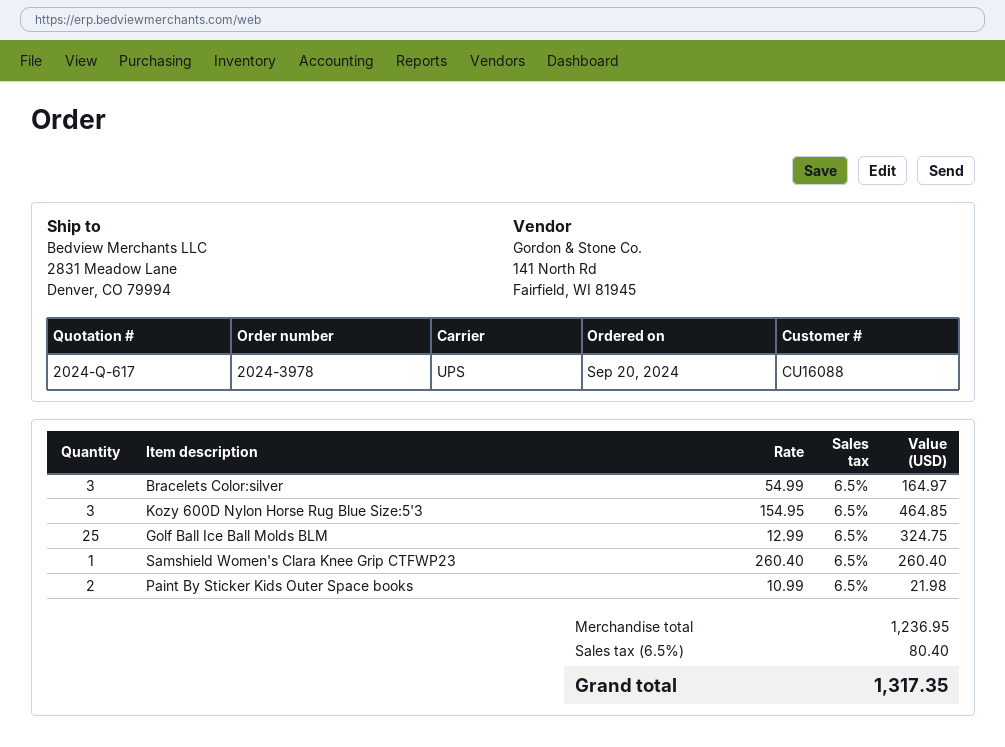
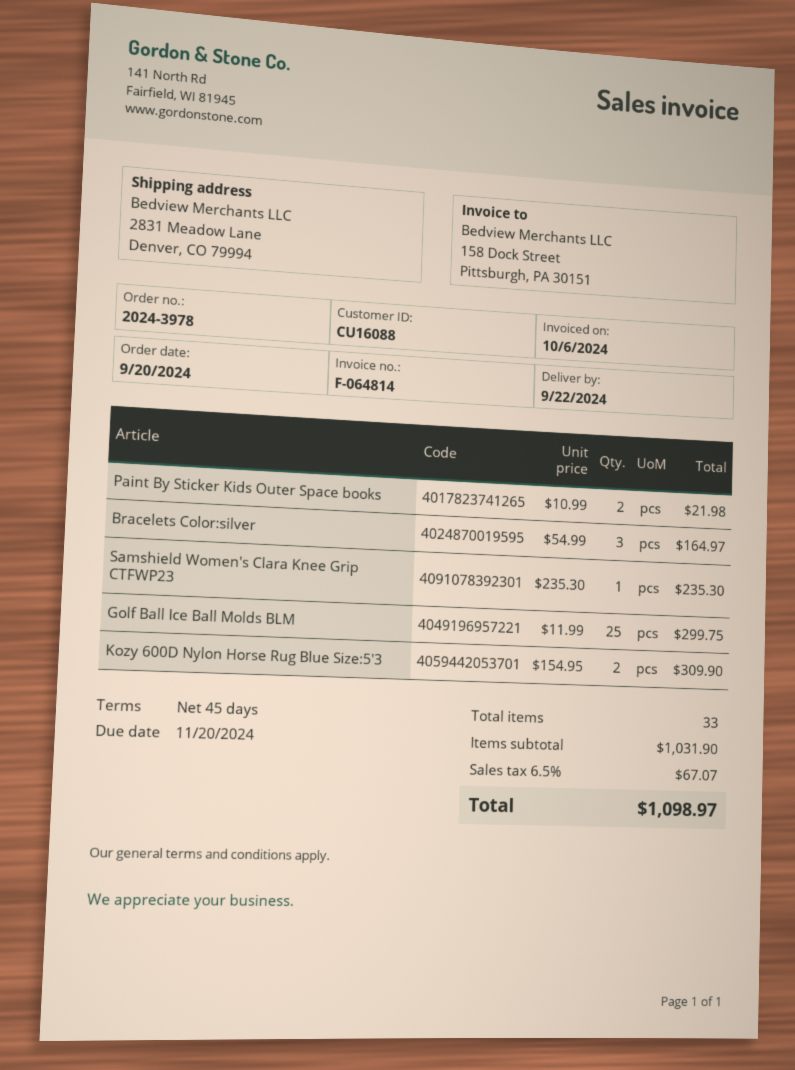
Kozy 600D Nylon Horse Rug Blue Size:5'3: 3 x 154.95 = 464.85 -> 2 x 154.95 = 309.90
Golf Ball Ice Ball Molds BLM: 25 x 12.99 = 324.75 -> 25 x 11.99 = 299.75
Samshield Women's Clara Knee Grip CTFWP23: 1 x 260.40 = 260.40 -> 1 x 235.30 = 235.30
subtotal: 1236.95 -> 1031.90
tax: 6.5% = 80.40 -> 6.5% = 67.07
total: 1317.35 -> 1098.97

